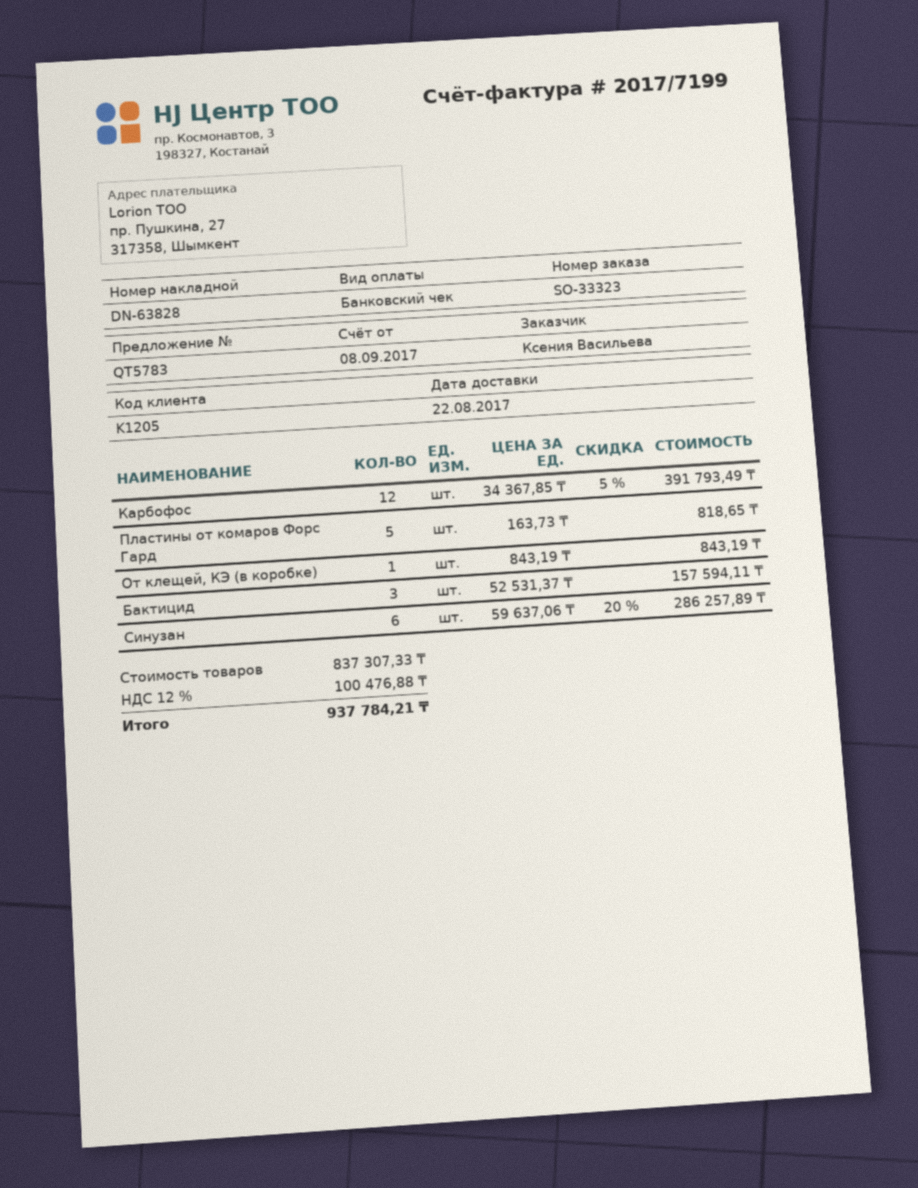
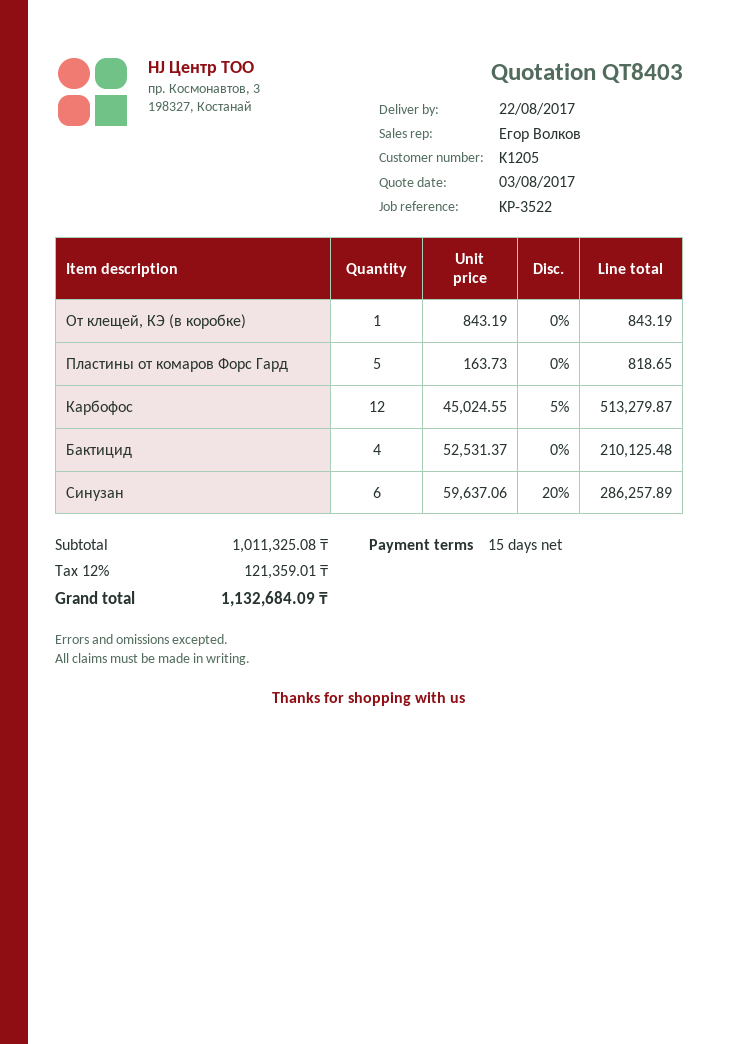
quote number: QT5783 -> QT8403
Карбофос: 12 x 34367.85 - 5% = 391793.49 -> 12 x 45024.55 - 5% = 513279.87
Бактицид: 3 x 52531.37 = 157594.11 -> 4 x 52531.37 = 210125.48
subtotal: 837307.33 -> 1011325.08
tax: 12% = 100476.88 -> 12% = 121359.01
total: 937784.21 -> 1132684.09

